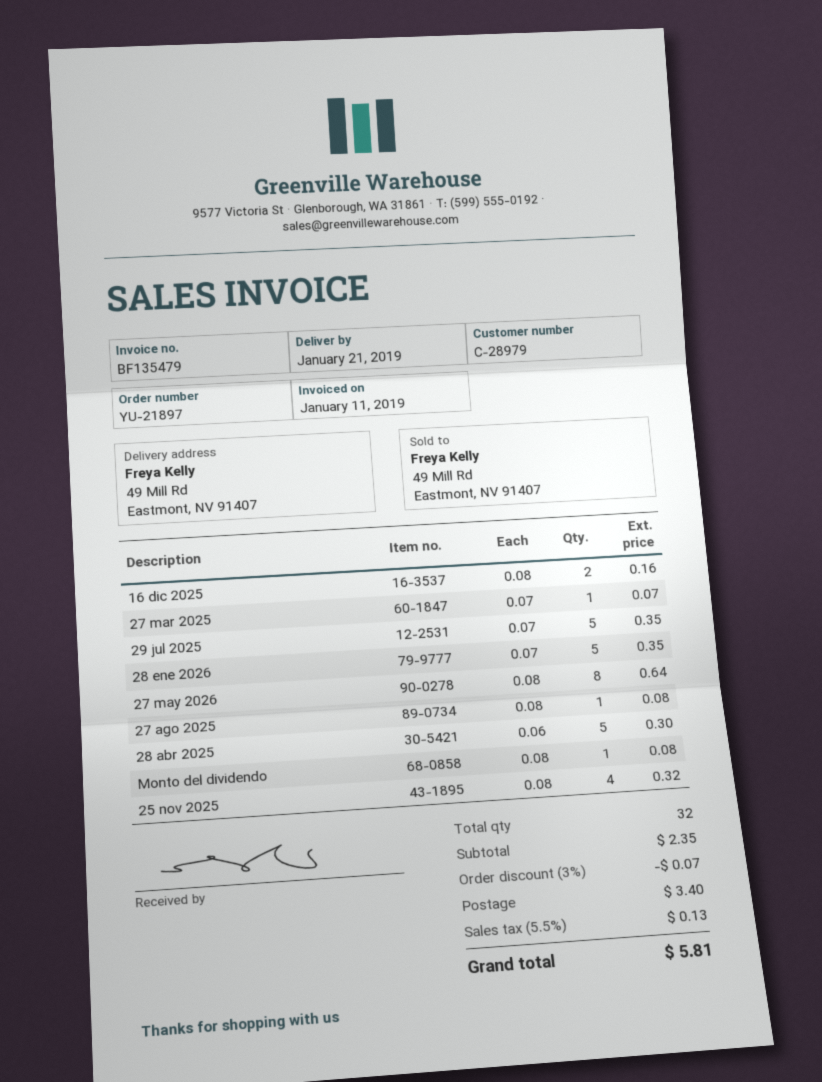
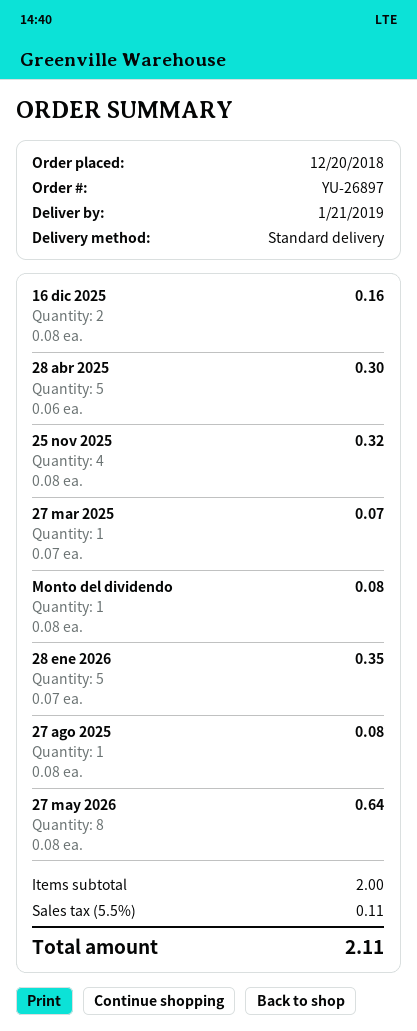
order number: YU-21897 -> YU-26897
29 jul 2025: 5 x 0.07 = 0.35 -> none
subtotal: 2.35 -> 2.00
discount: 3% = 0.07 -> none
shipping: 3.40 -> none
tax: 5.5% = 0.13 -> 5.5% = 0.11
total: 5.81 -> 2.11

